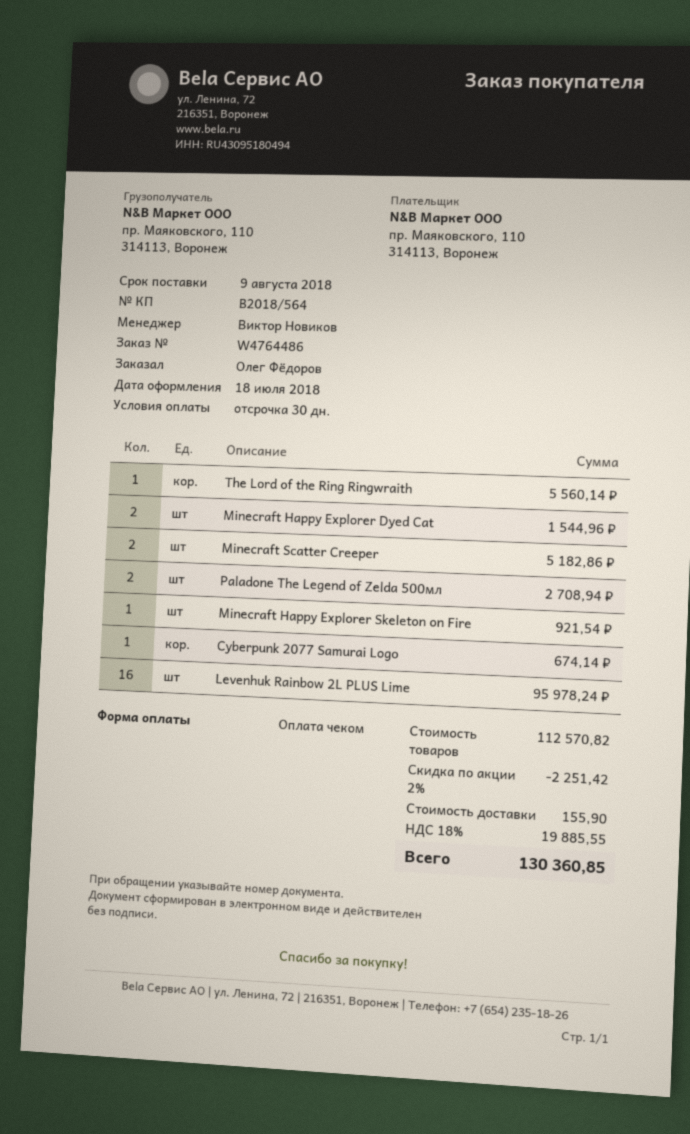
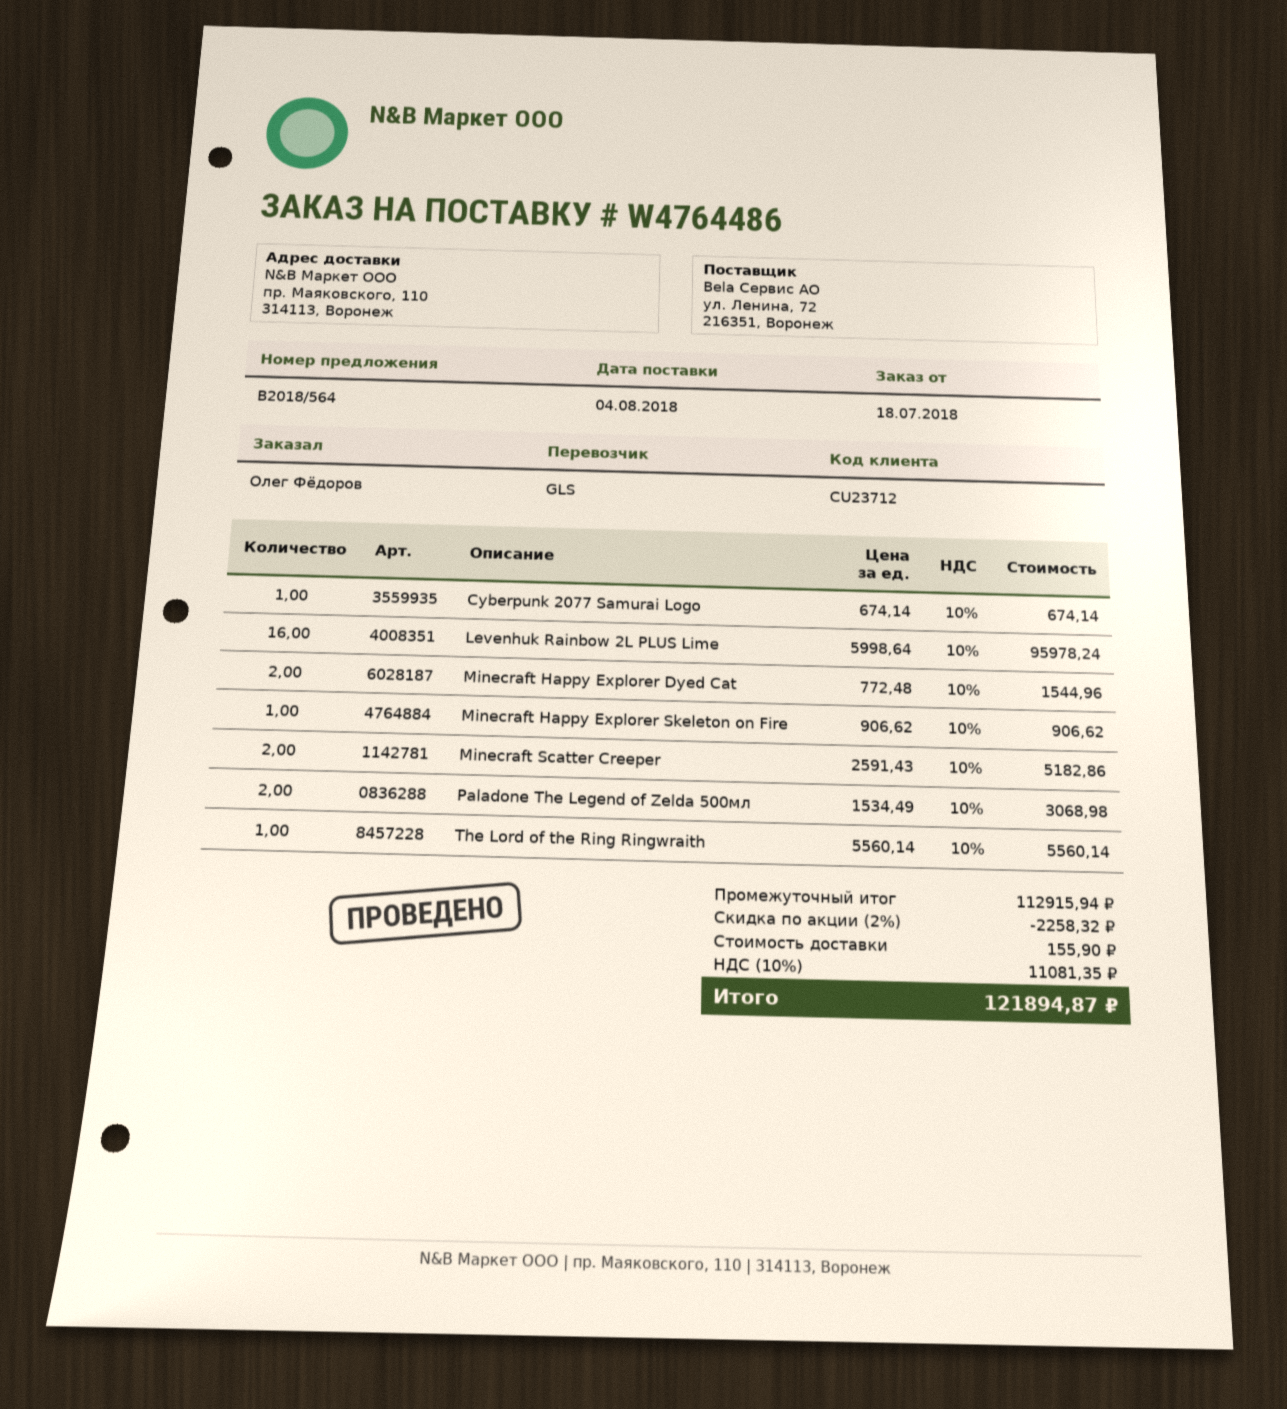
delivery date: 2018-08-09 -> 2018-08-04
Paladone The Legend of Zelda 500мл: 2 for 2708.94 -> 2 for 3068.98
Minecraft Happy Explorer Skeleton on Fire: 1 for 921.54 -> 1 for 906.62
subtotal: 112570.82 -> 112915.94
discount: 2% = 2251.42 -> 2% = 2258.32
tax: 18% = 19885.55 -> 10% = 11081.35
total: 130360.85 -> 121894.87

